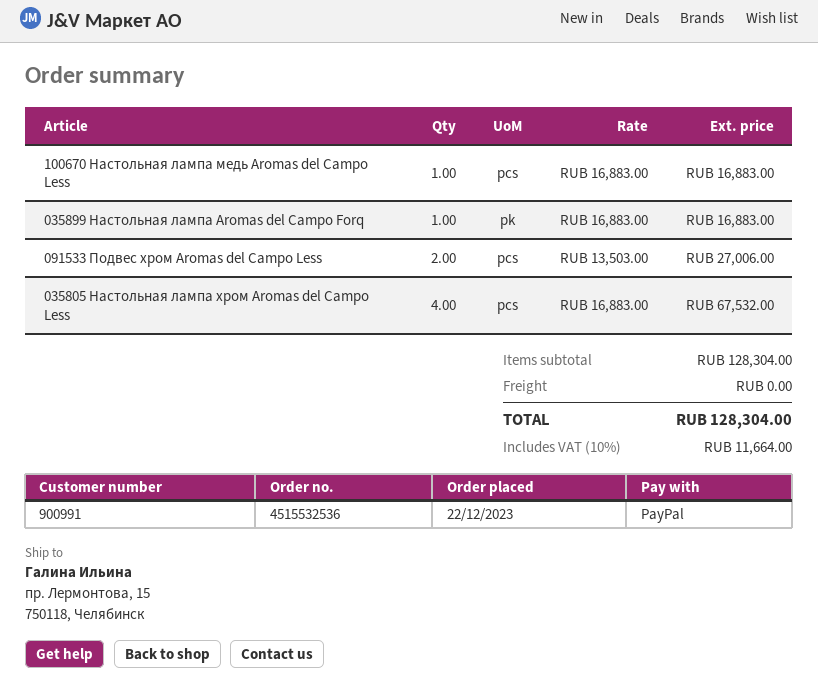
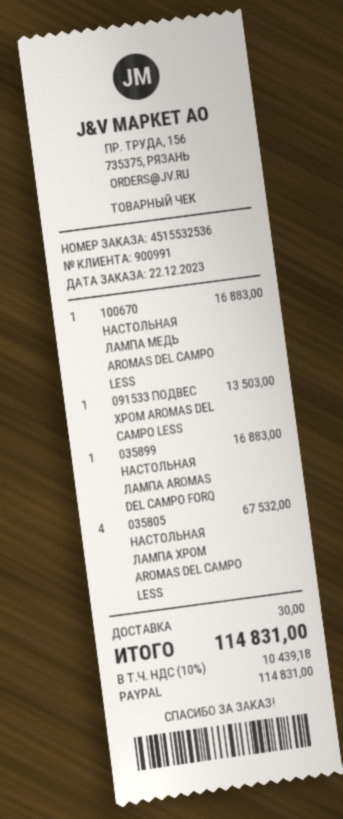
091533 Подвес хром Aromas del Campo Less: 2 for 27006.00 -> 1 for 13503.00
shipping: 0.00 -> 30.00
tax: 10% = 11664.00 -> 10% = 10439.18
total: 128304.00 -> 114831.00

